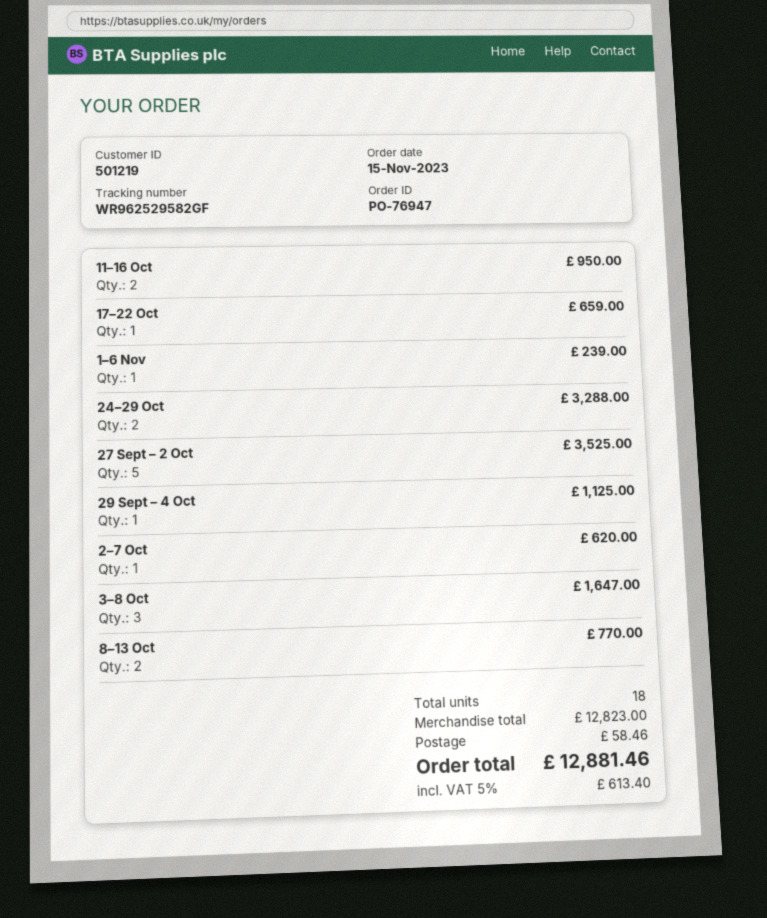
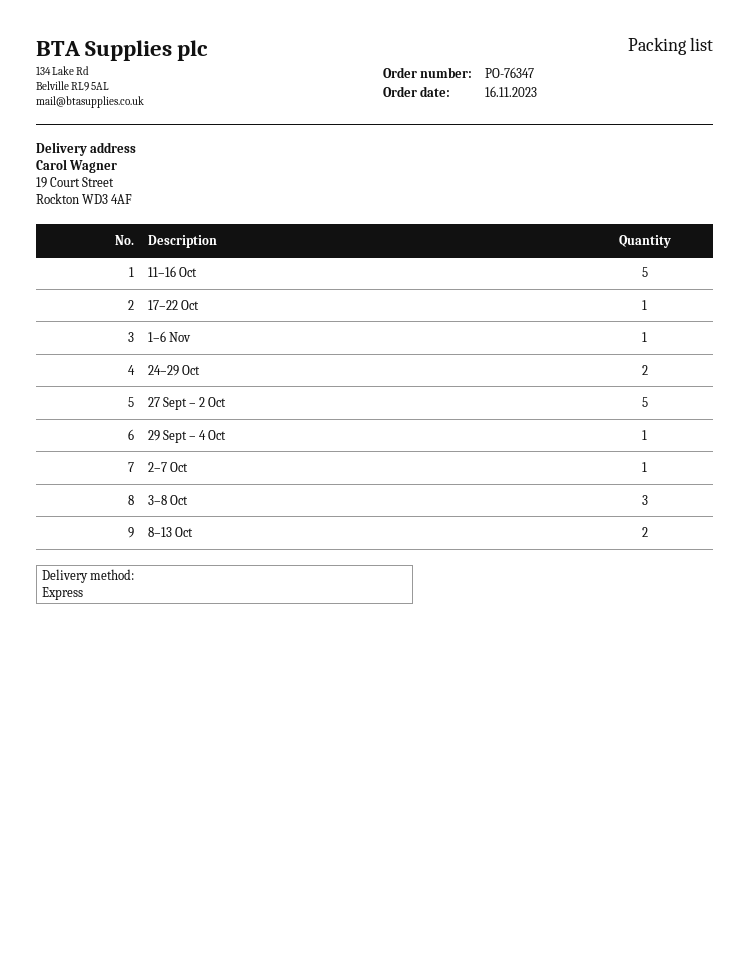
order number: PO-76947 -> PO-76347
order date: 2023-11-15 -> 2023-11-16
11–16 Oct: 2 -> 5

